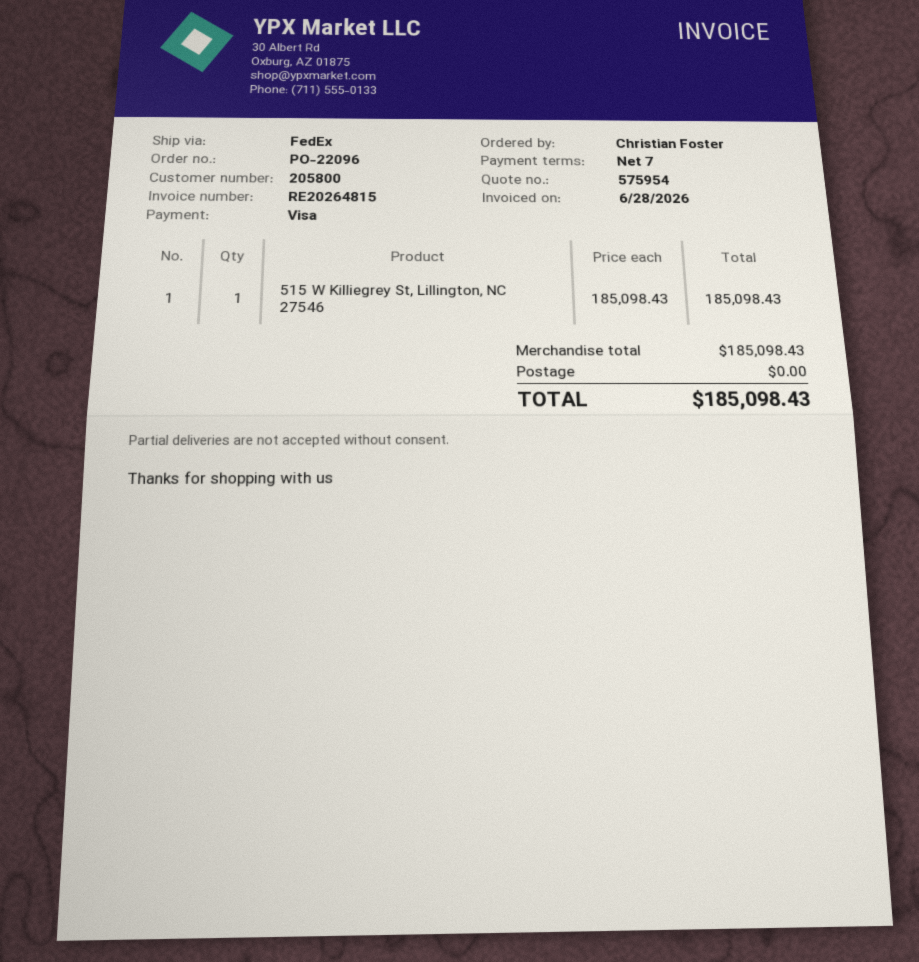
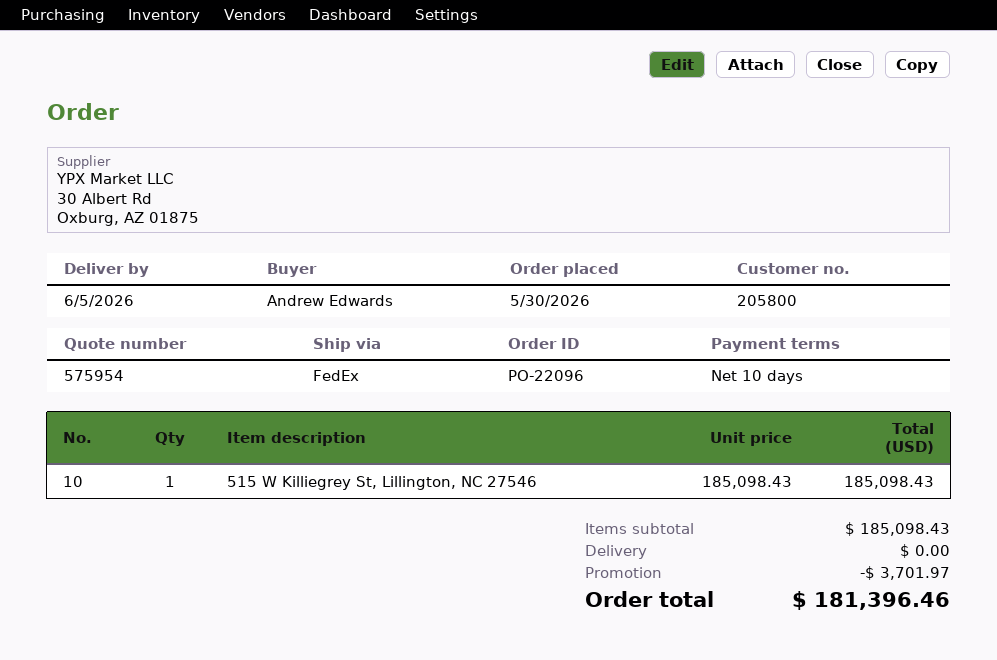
payment terms: 7 days -> 10 days
ordered by: Christian Foster -> Andrew Edwards
discount: none -> 3701.97
total: 185098.43 -> 181396.46

